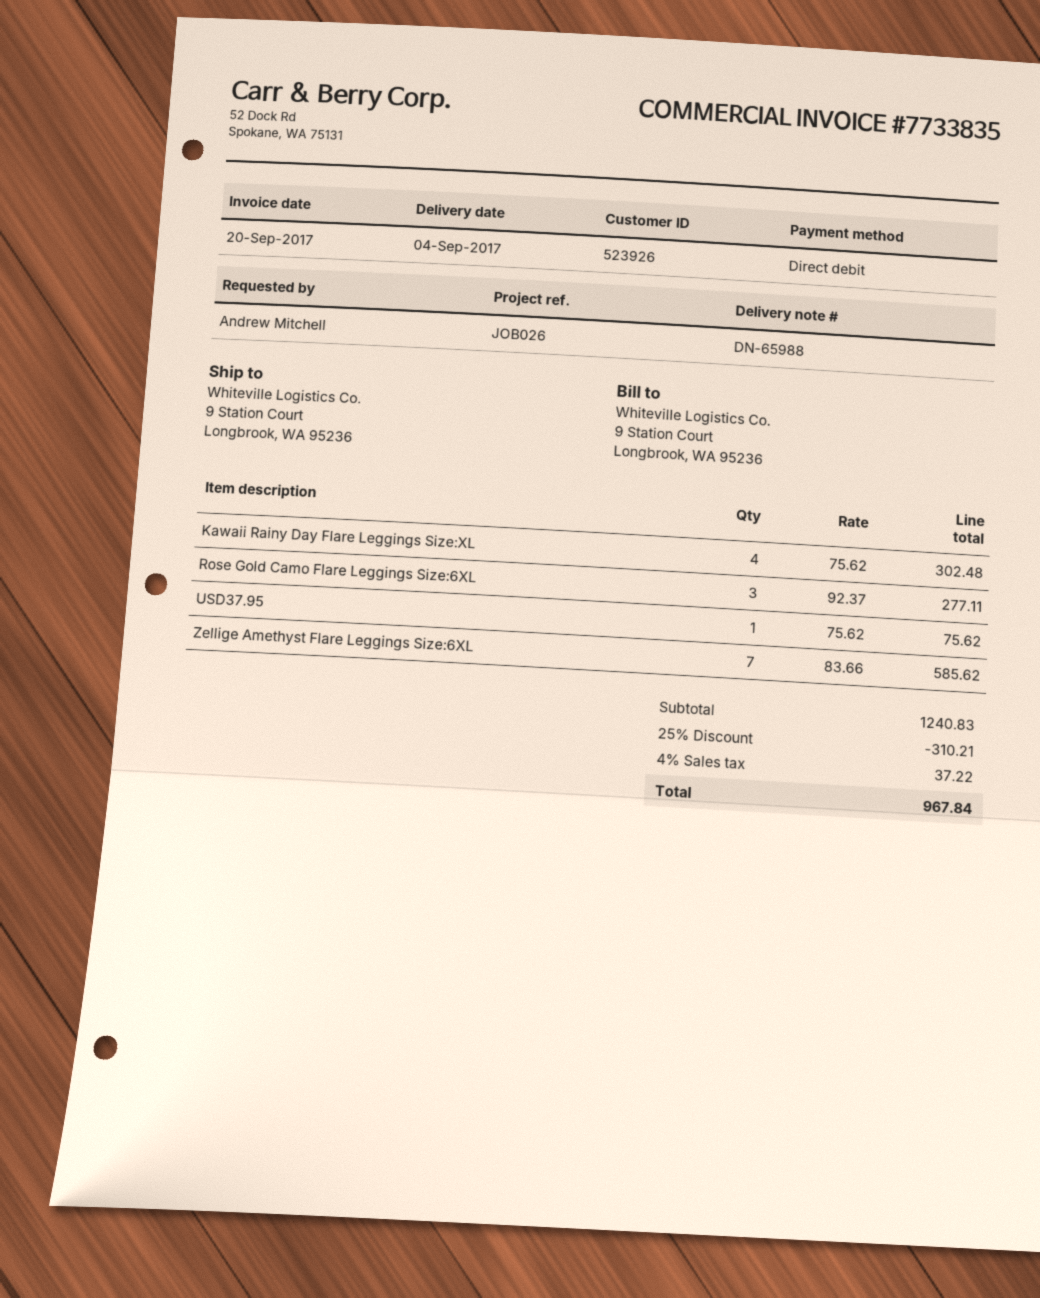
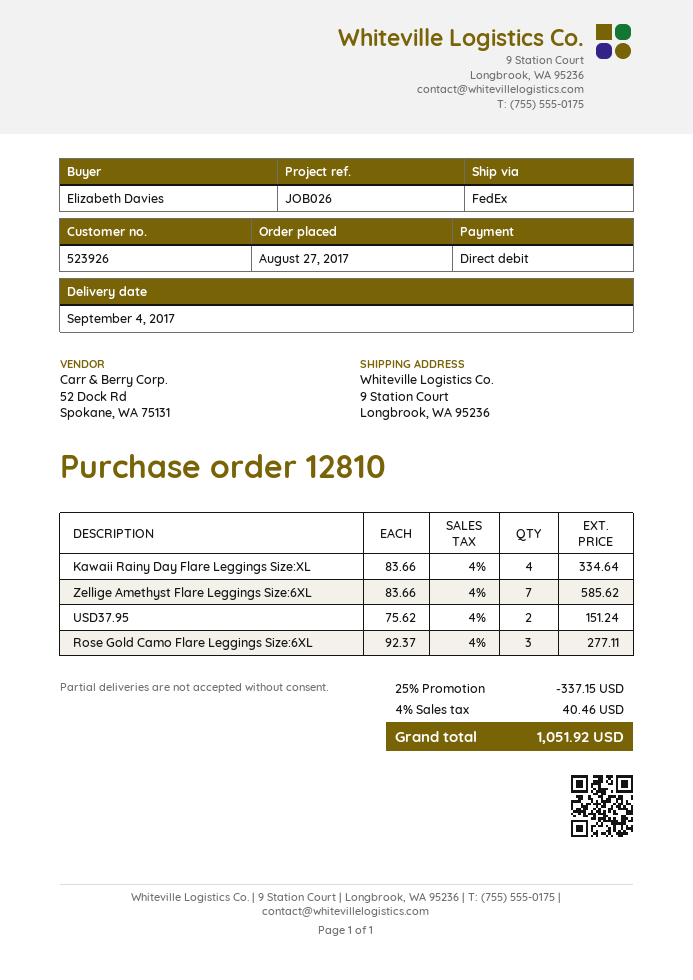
ordered by: Andrew Mitchell -> Elizabeth Davies
Kawaii Rainy Day Flare Leggings Size:XL: 4 x 75.62 = 302.48 -> 4 x 83.66 = 334.64
USD37.95: 1 x 75.62 = 75.62 -> 2 x 75.62 = 151.24
discount: 25% = 310.21 -> 25% = 337.15
tax: 4% = 37.22 -> 4% = 40.46
total: 967.84 -> 1051.92

